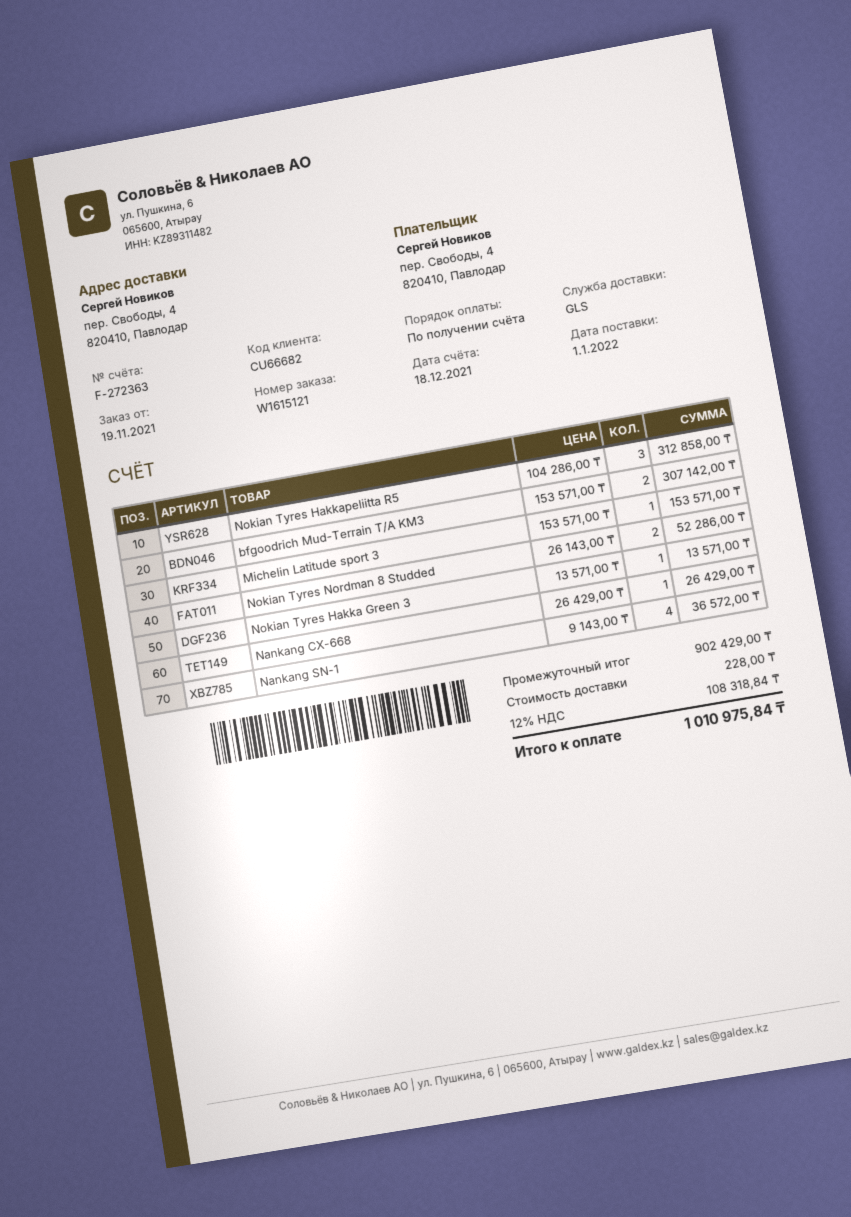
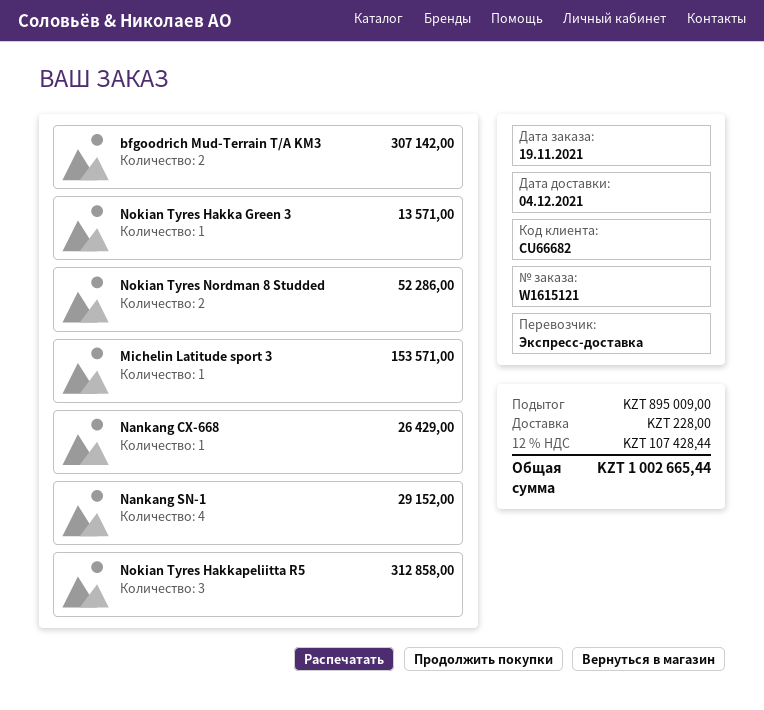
delivery date: 2022-01-01 -> 2021-12-04
shipping method: GLS -> express
Nankang SN-1: 4 for 36572.00 -> 4 for 29152.00
subtotal: 902429.00 -> 895009.00
tax: 12% = 108318.84 -> 12% = 107428.44
total: 1010975.84 -> 1002665.44

